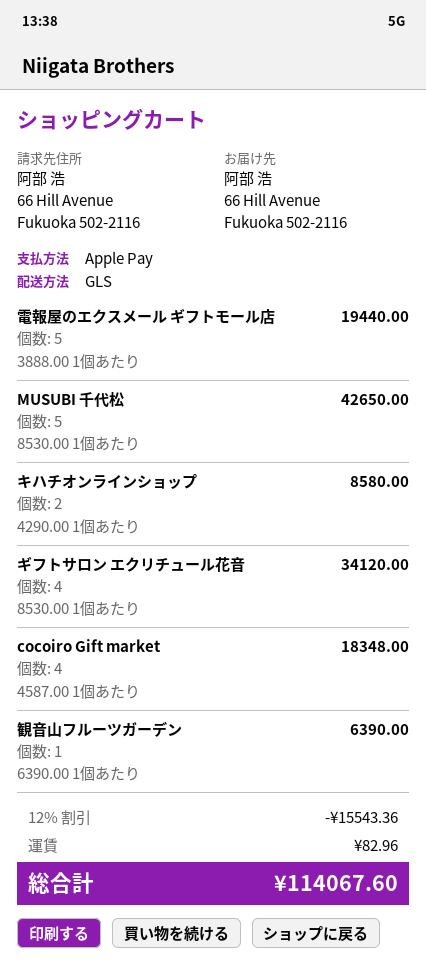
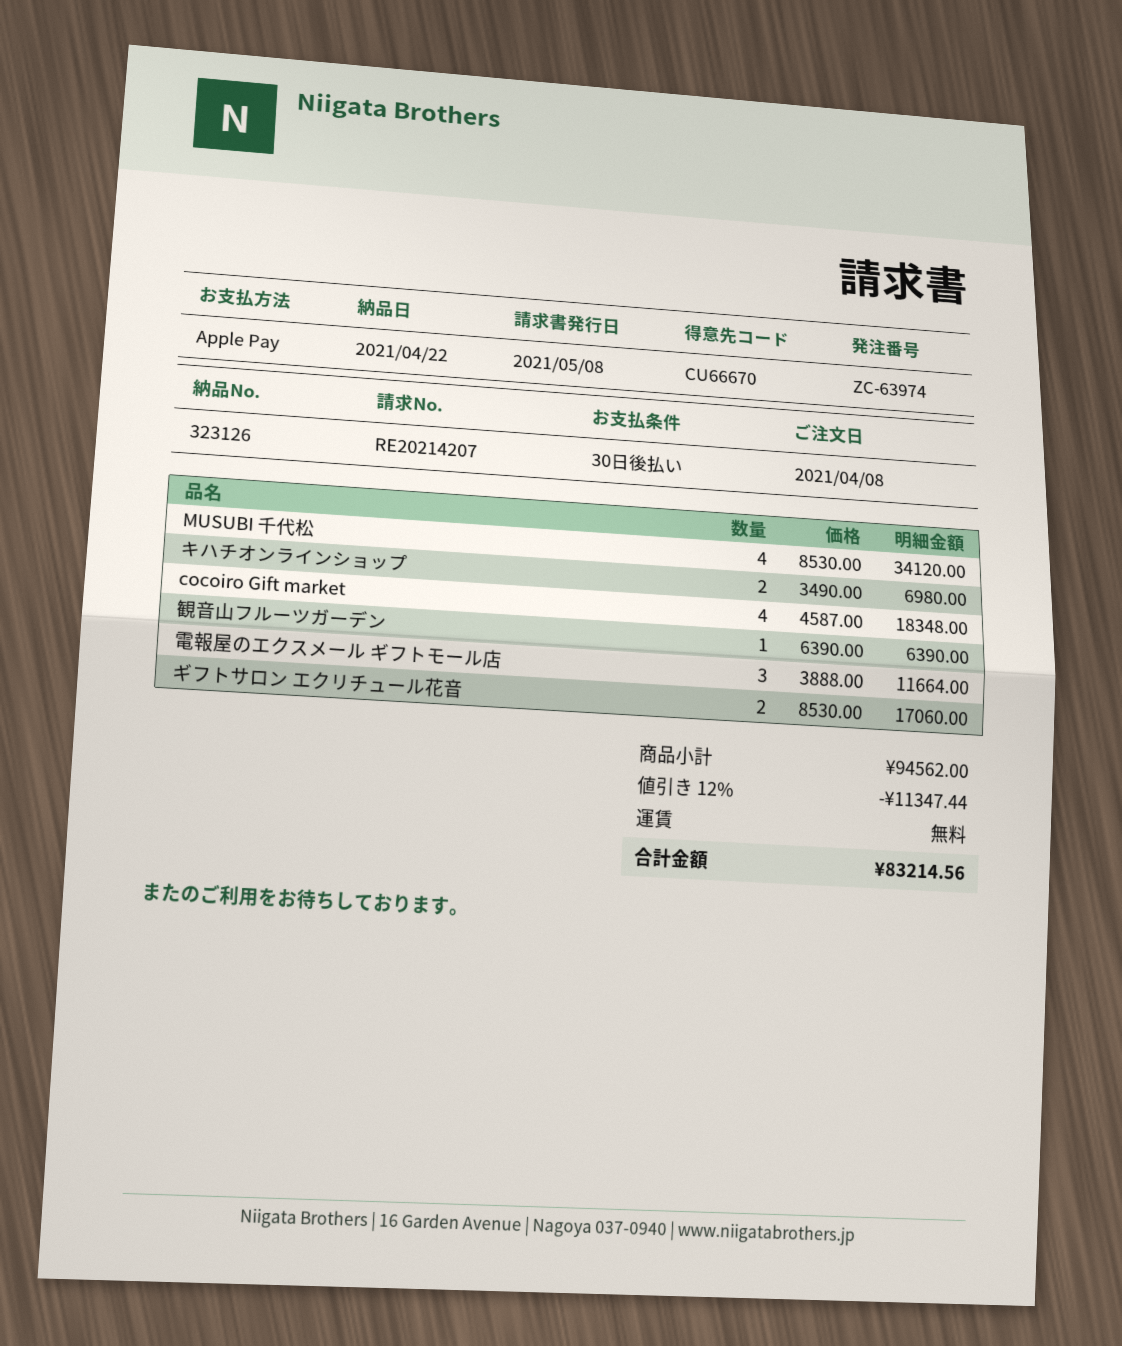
電報屋のエクスメール ギフトモール店: 5 x 3888.00 = 19440.00 -> 3 x 3888.00 = 11664.00
MUSUBI 千代松: 5 x 8530.00 = 42650.00 -> 4 x 8530.00 = 34120.00
キハチオンラインショップ: 2 x 4290.00 = 8580.00 -> 2 x 3490.00 = 6980.00
ギフトサロン エクリチュール花音: 4 x 8530.00 = 34120.00 -> 2 x 8530.00 = 17060.00
discount: 12% = 15543.36 -> 12% = 11347.44
shipping: 82.96 -> 0.00
total: 114067.60 -> 83214.56

